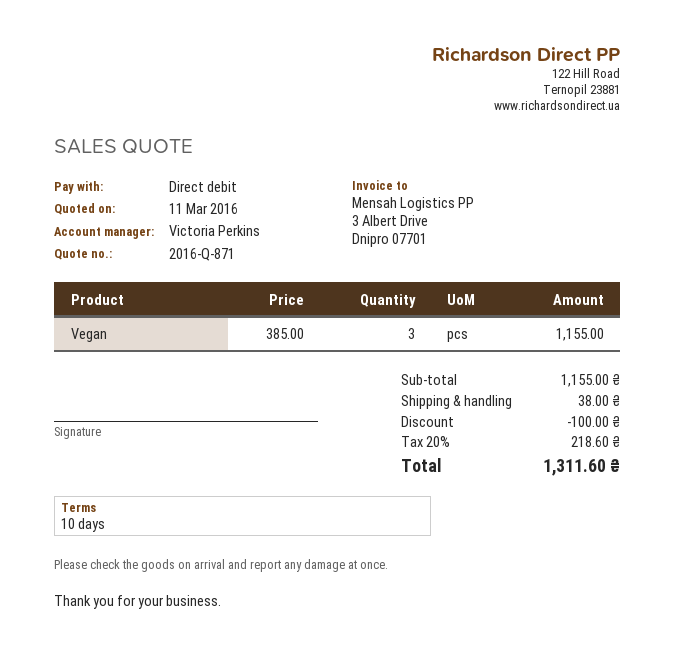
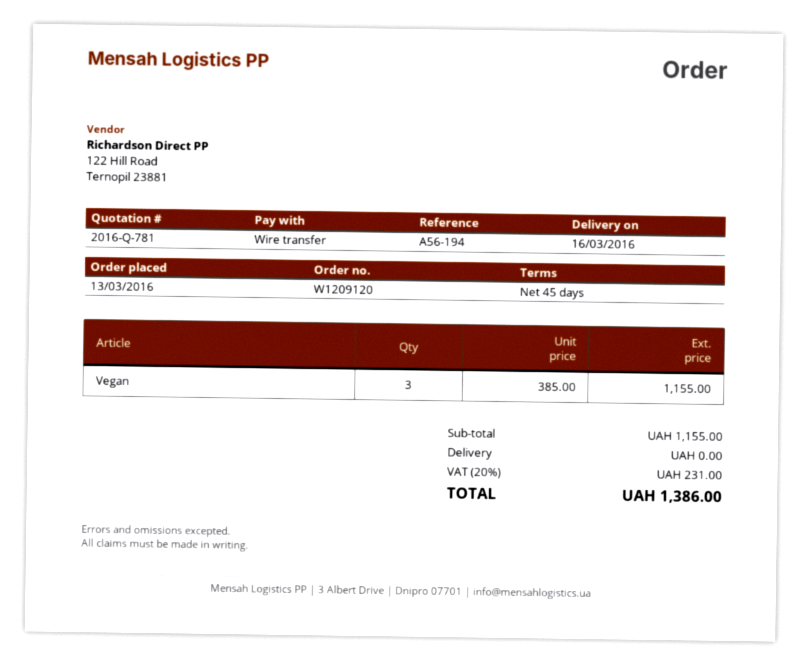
quote number: 2016-Q-871 -> 2016-Q-781
payment terms: 10 days -> 45 days
payment method: direct debit -> bank transfer
discount: 100.00 -> none
shipping: 38.00 -> 0.00
tax: 20% = 218.60 -> 20% = 231.00
total: 1311.60 -> 1386.00

